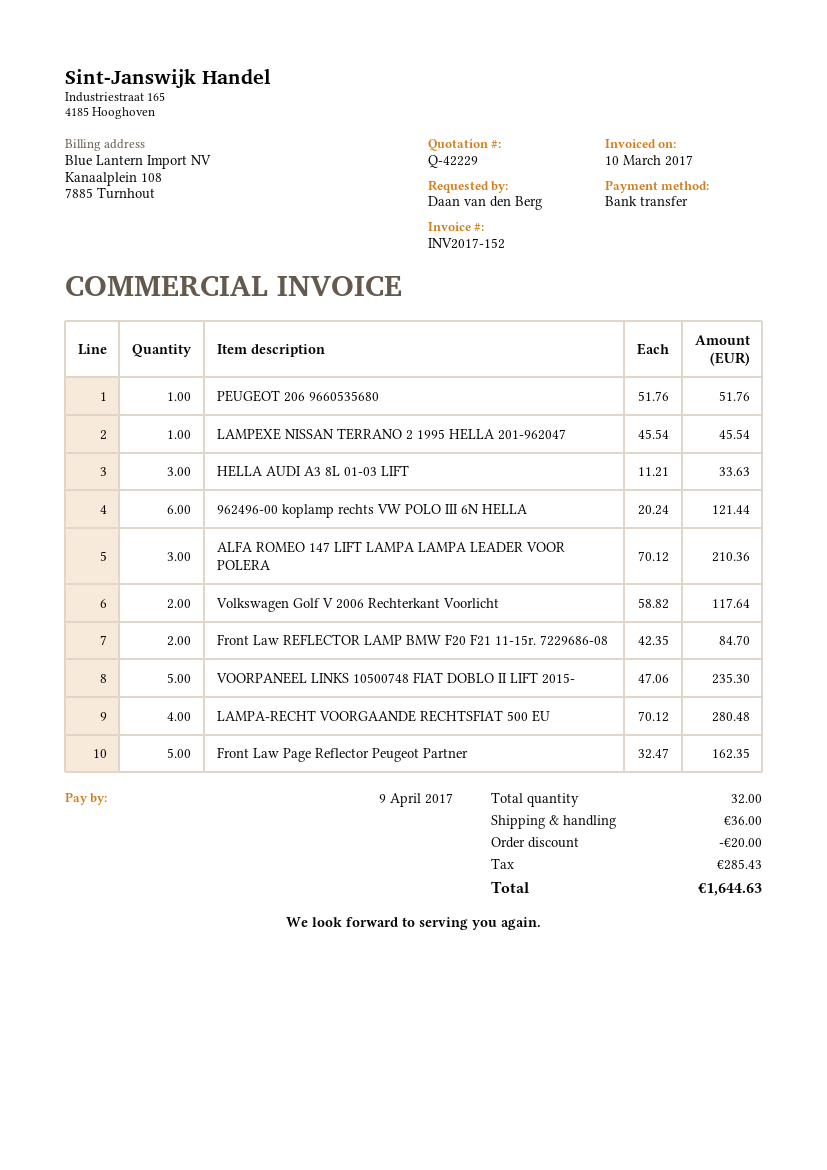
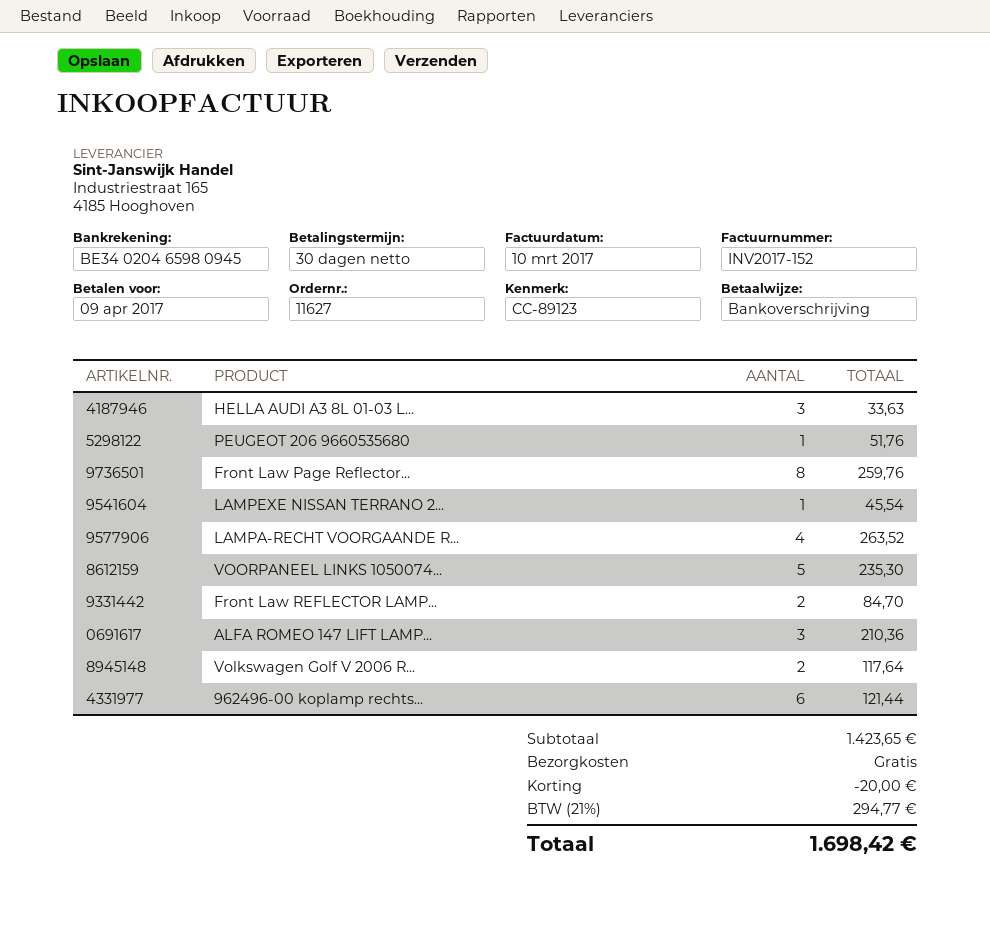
LAMPA-RECHT VOORGAANDE RECHTSFIAT 500 EU: 4 for 280.48 -> 4 for 263.52
Front Law Page Reflector Peugeot Partner: 5 for 162.35 -> 8 for 259.76
shipping: 36.00 -> 0.00
tax: 285.43 -> 294.77
total: 1644.63 -> 1698.42

